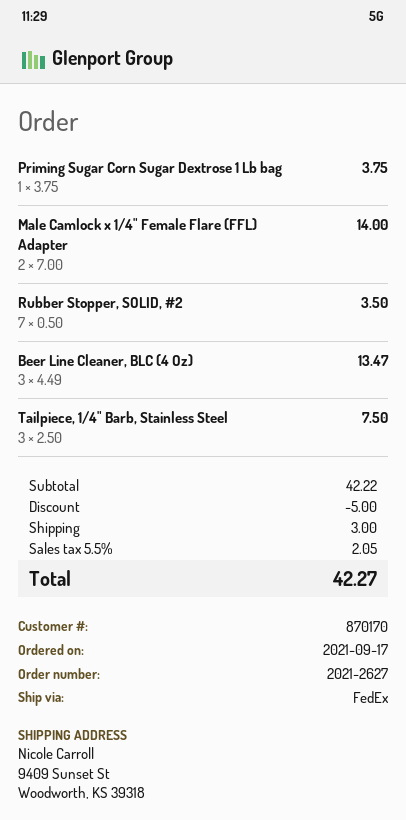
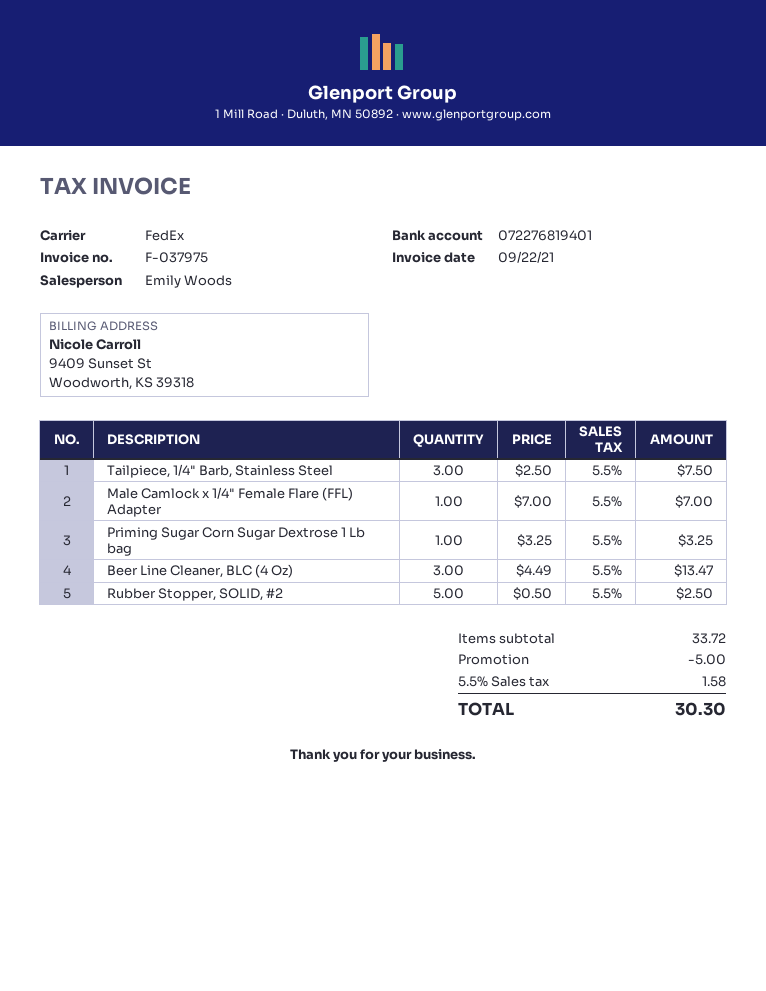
Priming Sugar Corn Sugar Dextrose 1 Lb bag: 1 x 3.75 = 3.75 -> 1 x 3.25 = 3.25
Male Camlock x 1/4" Female Flare (FFL) Adapter: 2 x 7.00 = 14.00 -> 1 x 7.00 = 7.00
Rubber Stopper, SOLID, #2: 7 x 0.50 = 3.50 -> 5 x 0.50 = 2.50
subtotal: 42.22 -> 33.72
shipping: 3.00 -> none
tax: 5.5% = 2.05 -> 5.5% = 1.58
total: 42.27 -> 30.30

